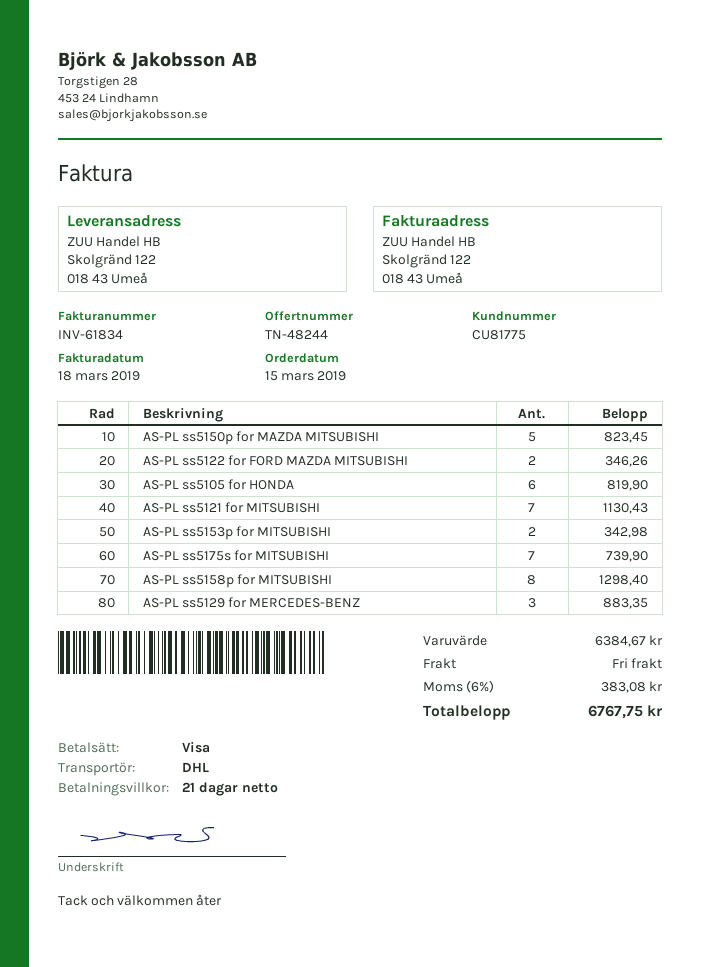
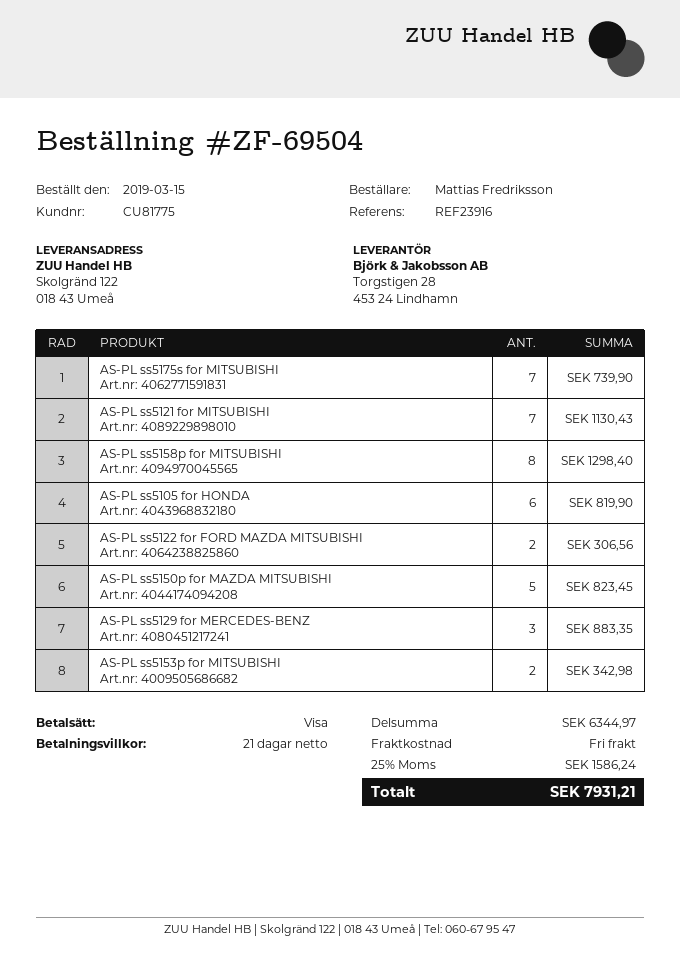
AS-PL ss5122 for FORD MAZDA MITSUBISHI: 2 for 346.26 -> 2 for 306.56
subtotal: 6384.67 -> 6344.97
tax: 6% = 383.08 -> 25% = 1586.24
total: 6767.75 -> 7931.21

